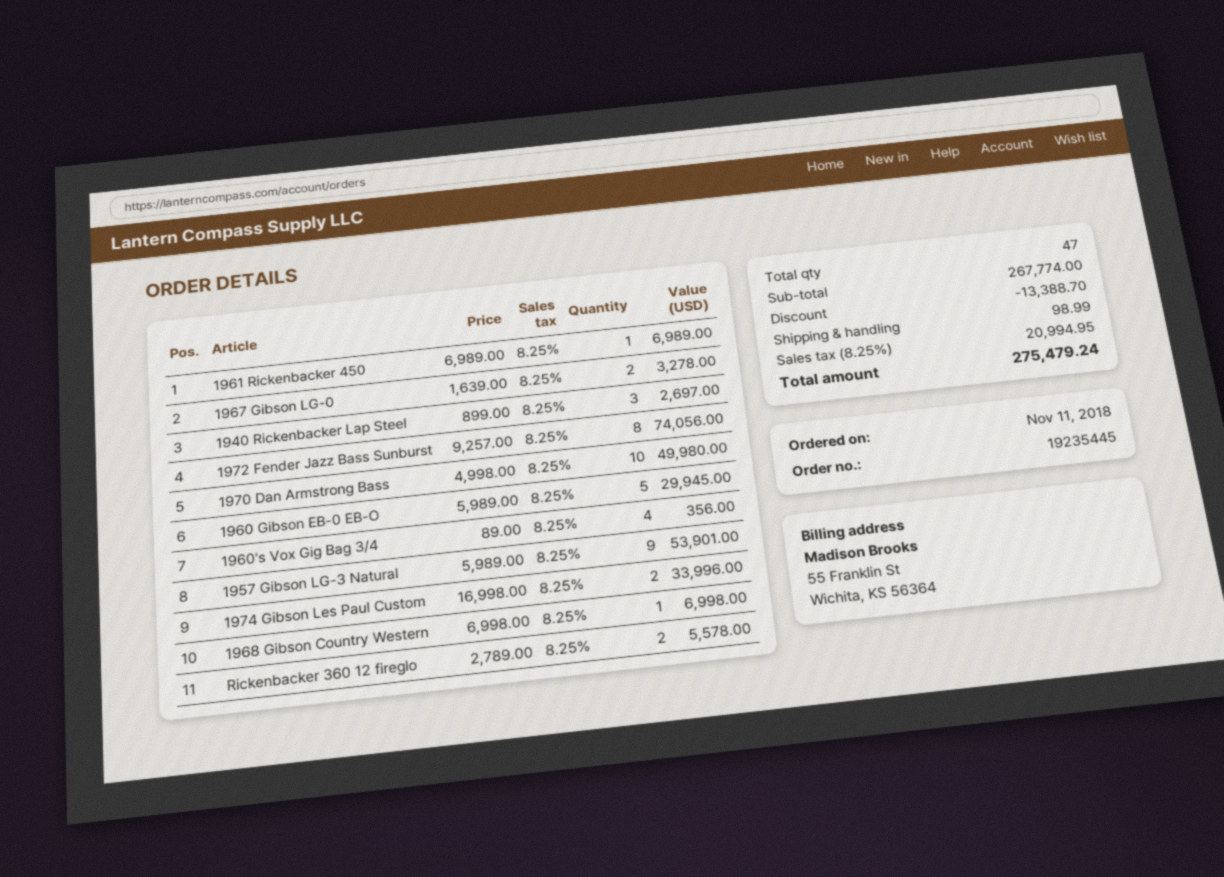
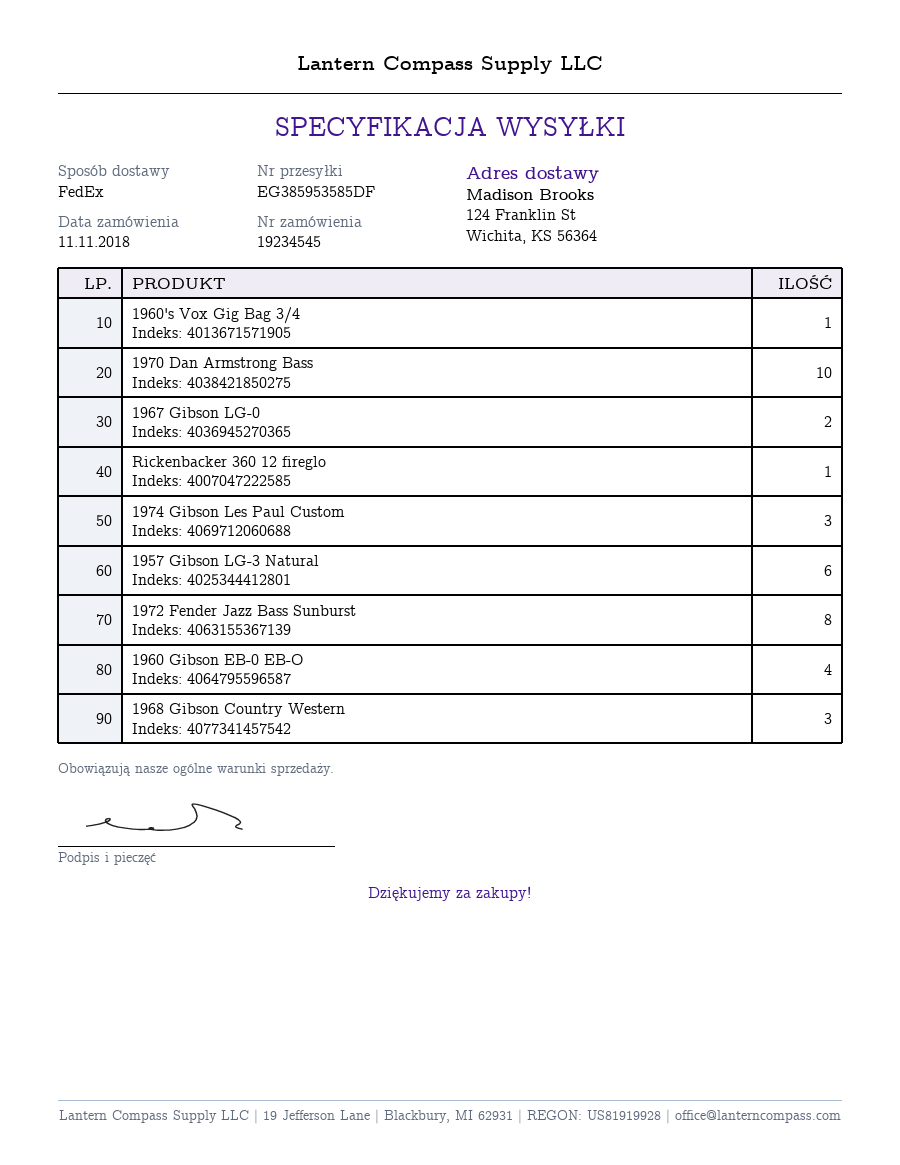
order number: 19235445 -> 19234545
1961 Rickenbacker 450: 1 -> none
1940 Rickenbacker Lap Steel: 3 -> none
1960 Gibson EB-0 EB-O: 5 -> 4
1960's Vox Gig Bag 3/4: 4 -> 1
1957 Gibson LG-3 Natural: 9 -> 6
1974 Gibson Les Paul Custom: 2 -> 3
1968 Gibson Country Western: 1 -> 3
Rickenbacker 360 12 fireglo: 2 -> 1

